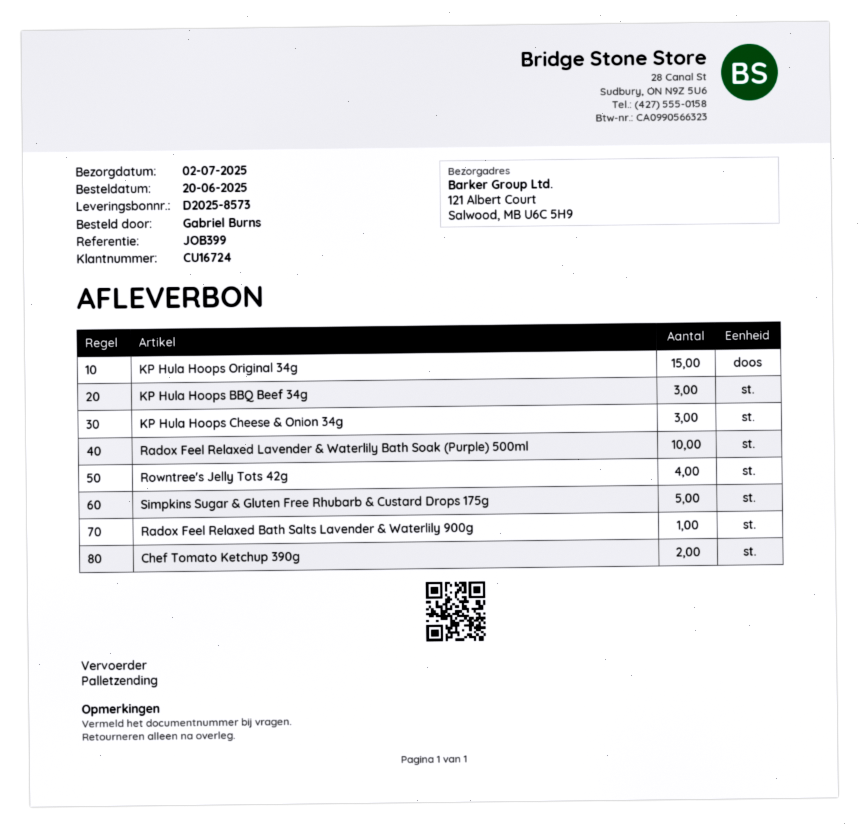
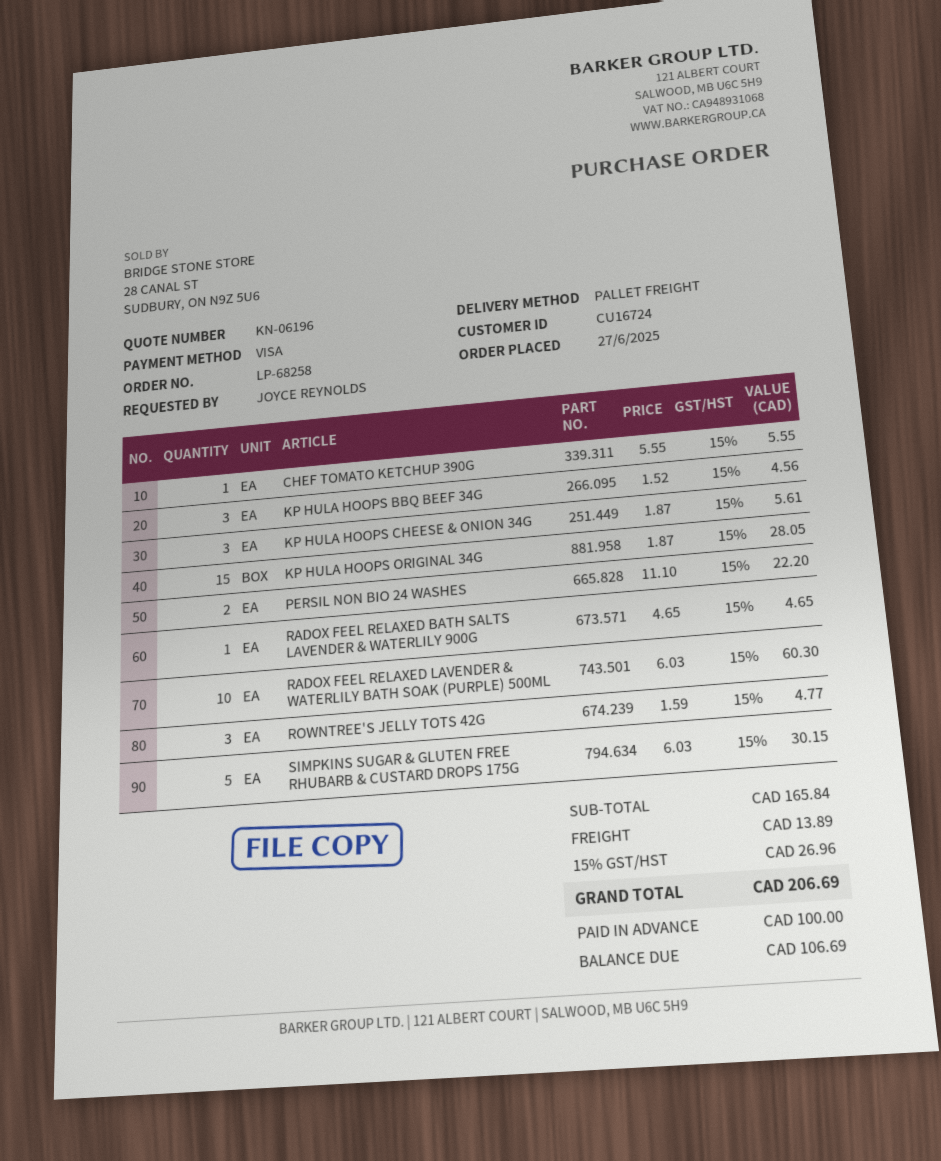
order date: 2025-06-20 -> 2025-06-27
ordered by: Gabriel Burns -> JOYCE REYNOLDS
Rowntree's Jelly Tots 42g: 4 -> 3
Chef Tomato Ketchup 390g: 2 -> 1
PERSIL NON BIO 24 WASHES: none -> 2

